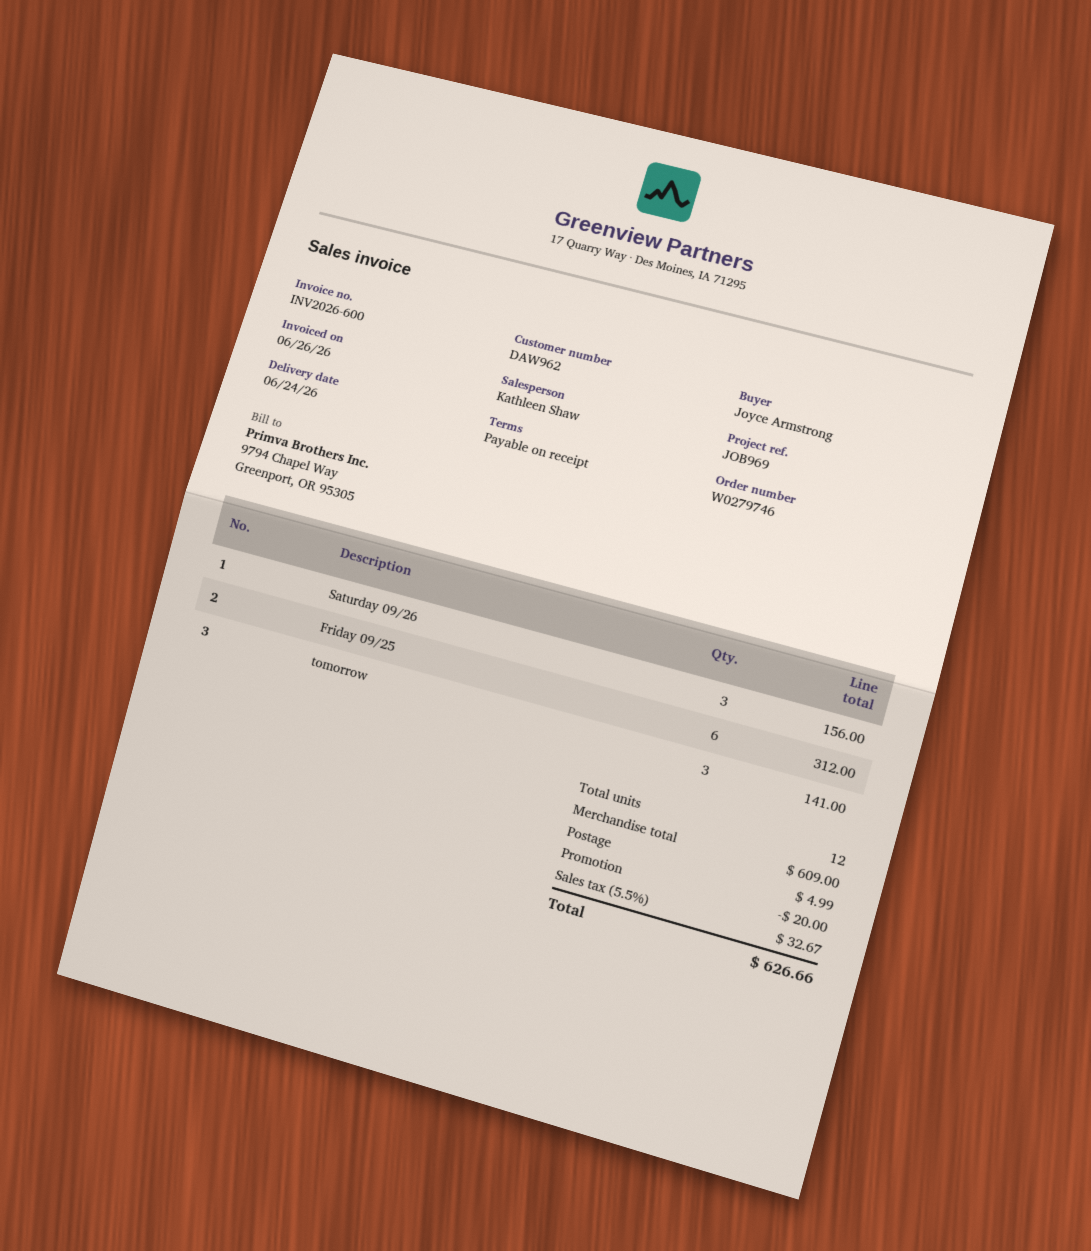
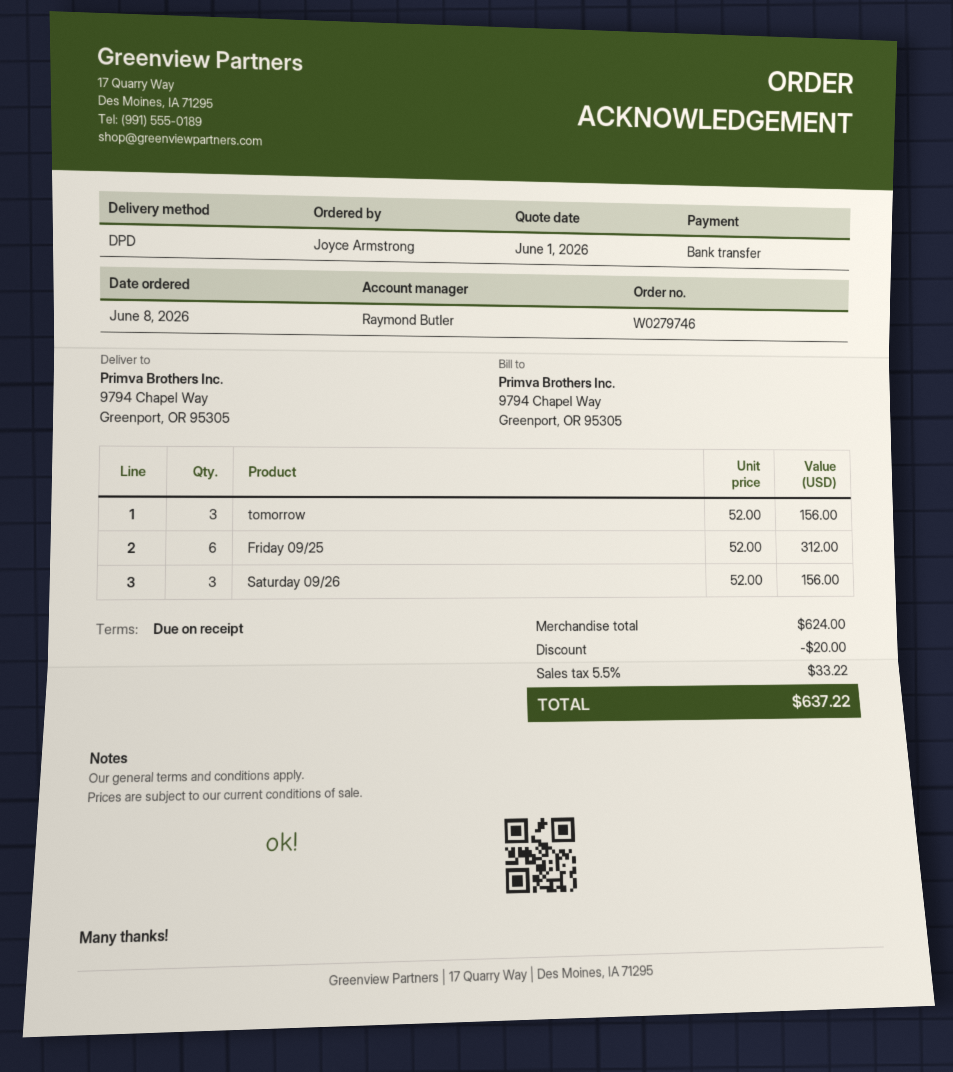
sales rep: Kathleen Shaw -> Raymond Butler
tomorrow: 3 for 141.00 -> 3 for 156.00
subtotal: 609.00 -> 624.00
shipping: 4.99 -> none
tax: 5.5% = 32.67 -> 5.5% = 33.22
total: 626.66 -> 637.22

